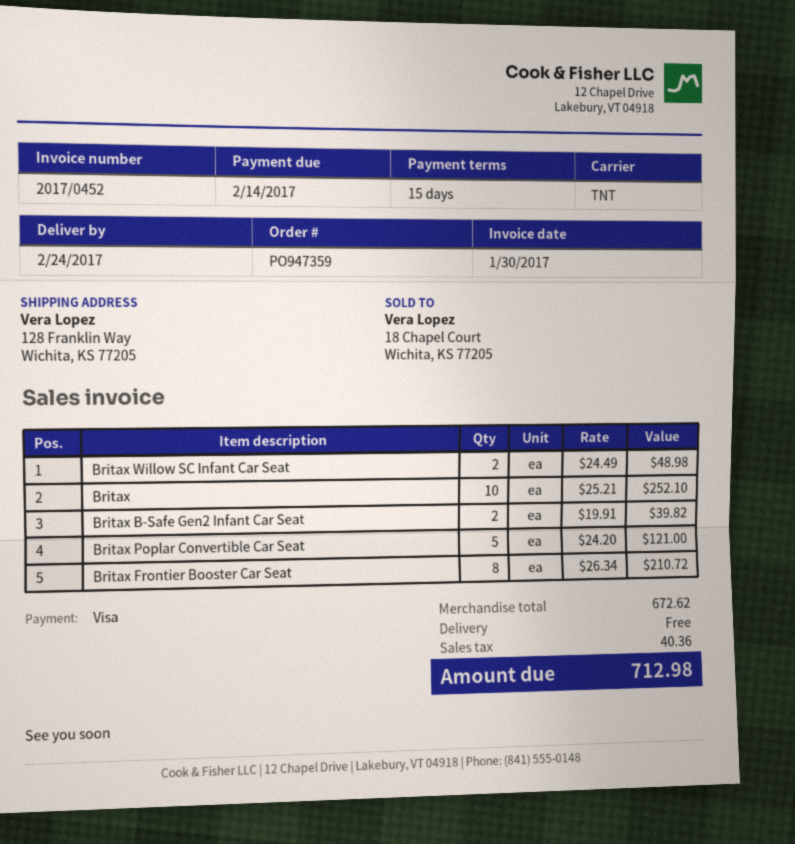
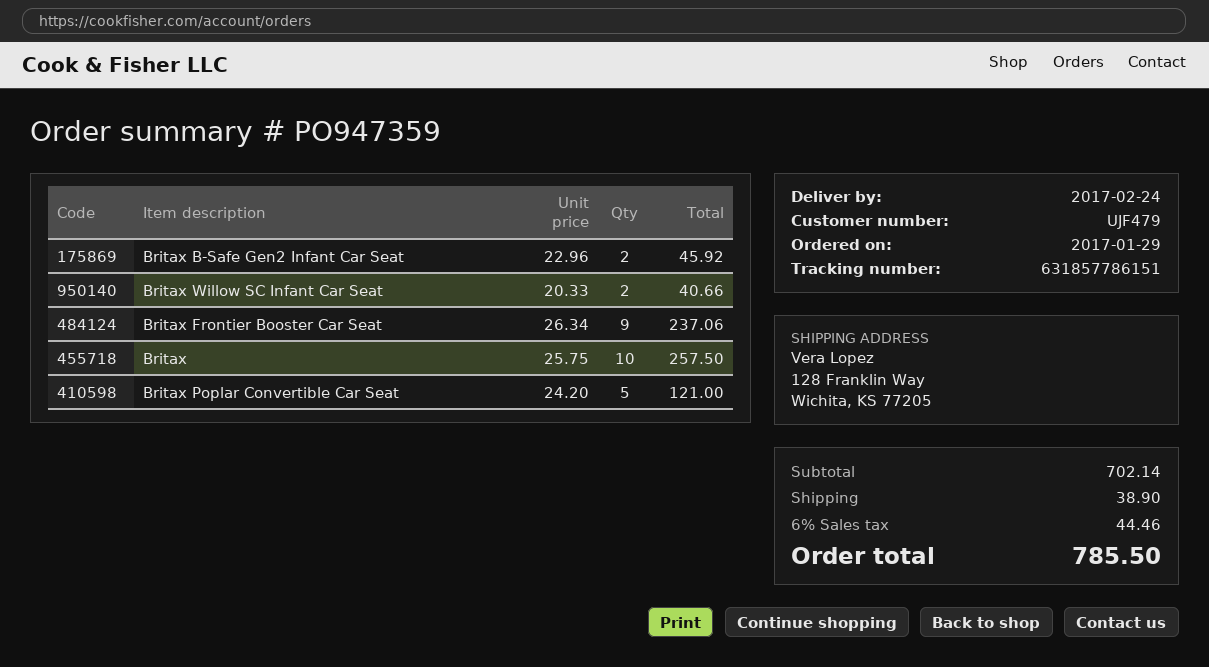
Britax Willow SC Infant Car Seat: 2 x 24.49 = 48.98 -> 2 x 20.33 = 40.66
Britax: 10 x 25.21 = 252.10 -> 10 x 25.75 = 257.50
Britax B-Safe Gen2 Infant Car Seat: 2 x 19.91 = 39.82 -> 2 x 22.96 = 45.92
Britax Frontier Booster Car Seat: 8 x 26.34 = 210.72 -> 9 x 26.34 = 237.06
subtotal: 672.62 -> 702.14
shipping: 0.00 -> 38.90
tax: 40.36 -> 44.46
total: 712.98 -> 785.50

